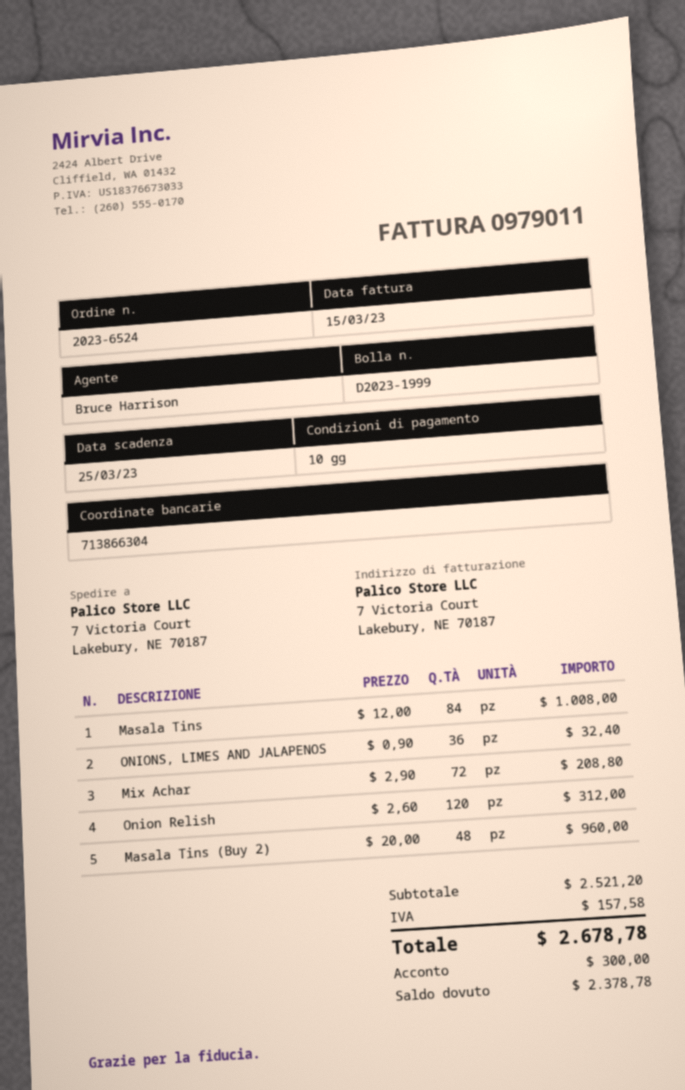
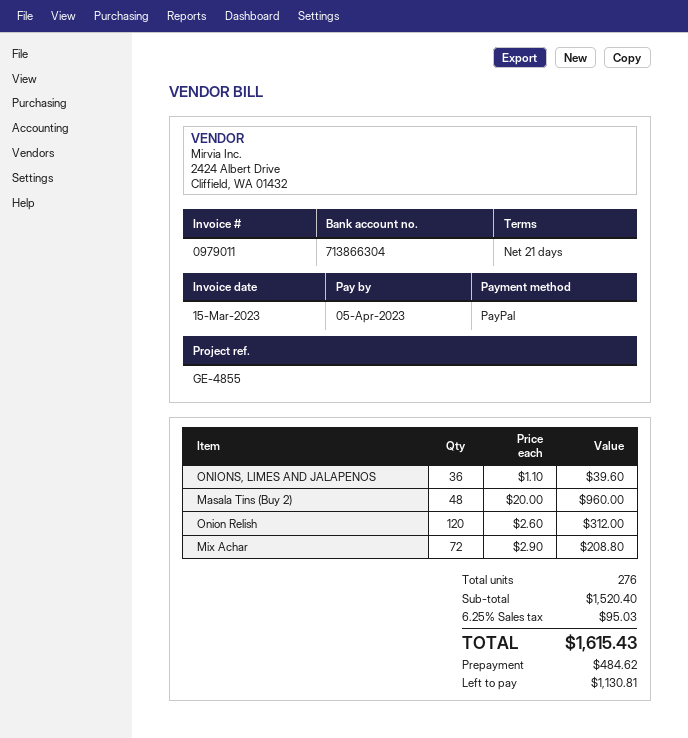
payment terms: 10 days -> 21 days
due date: 2023-03-25 -> 2023-04-05
Masala Tins: 84 x 12.00 = 1008.00 -> none
ONIONS, LIMES AND JALAPENOS: 36 x 0.90 = 32.40 -> 36 x 1.10 = 39.60
subtotal: 2521.20 -> 1520.40
tax: 157.58 -> 95.03
total: 2678.78 -> 1615.43
deposit: 300.00 -> 484.62
balance: 2378.78 -> 1130.81

